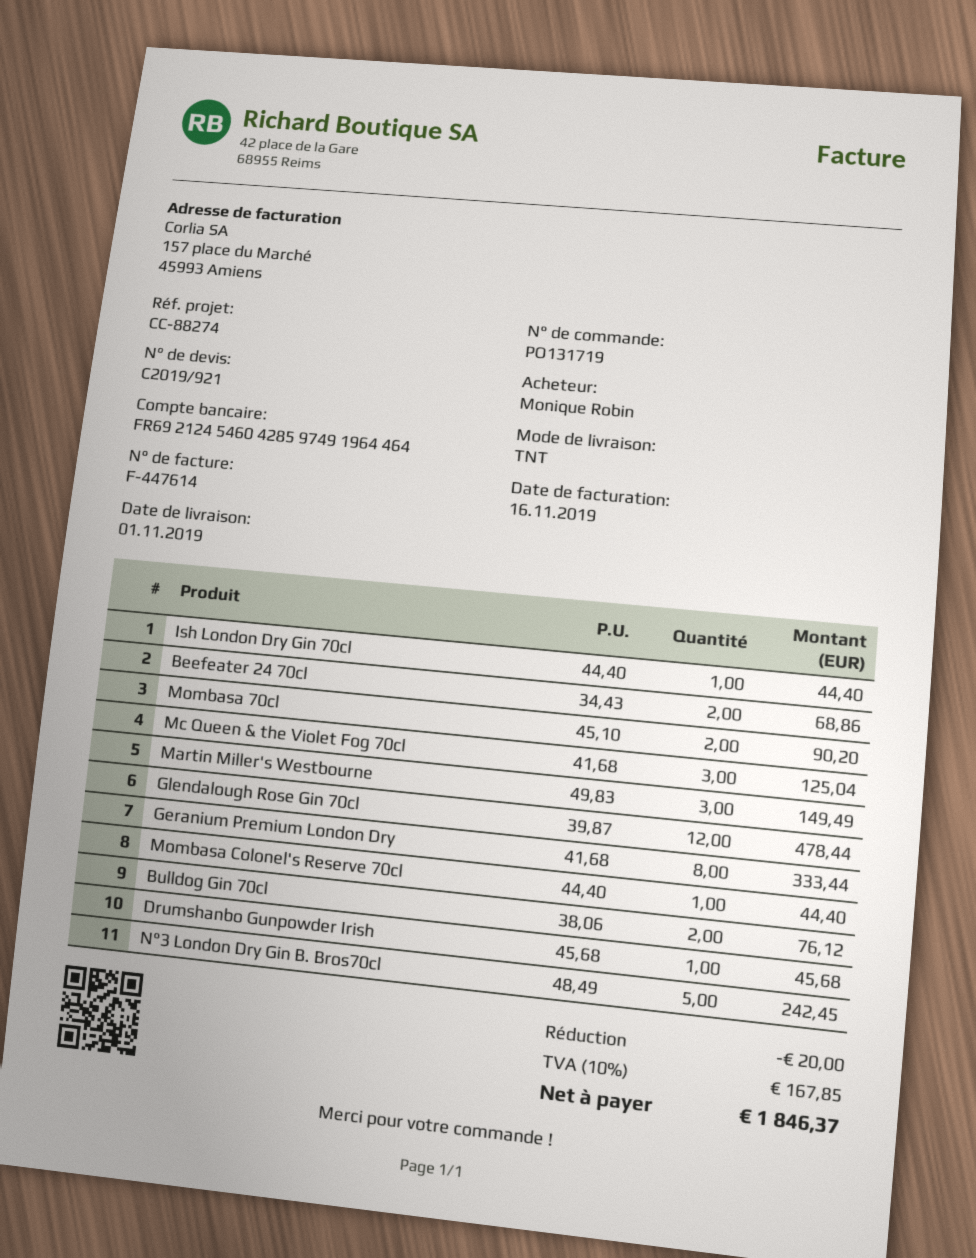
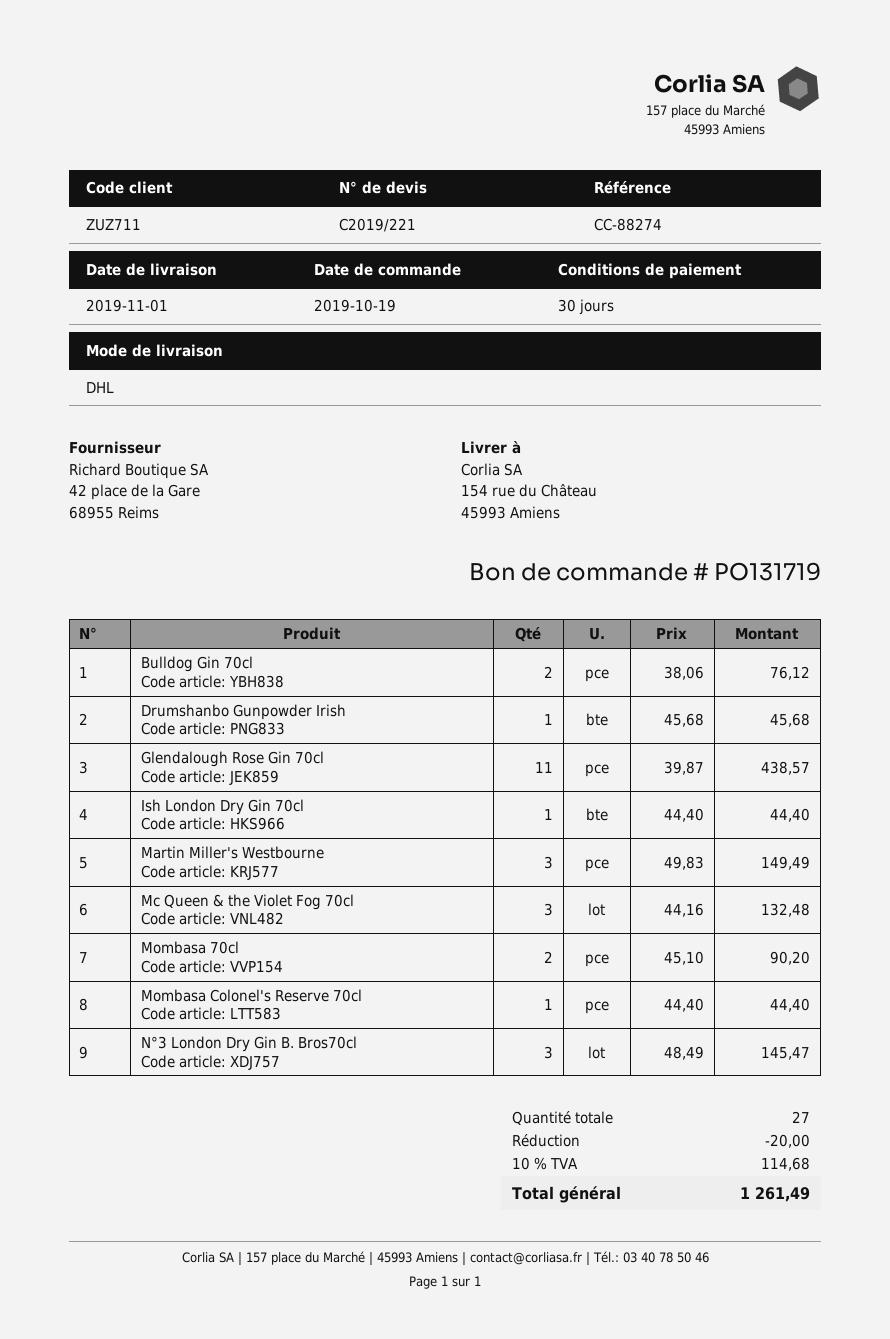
quote number: C2019/921 -> C2019/221
shipping method: TNT -> DHL
Beefeater 24 70cl: 2 x 34.43 = 68.86 -> none
Mc Queen & the Violet Fog 70cl: 3 x 41.68 = 125.04 -> 3 x 44.16 = 132.48
Glendalough Rose Gin 70cl: 12 x 39.87 = 478.44 -> 11 x 39.87 = 438.57
Geranium Premium London Dry: 8 x 41.68 = 333.44 -> none
N°3 London Dry Gin B. Bros70cl: 5 x 48.49 = 242.45 -> 3 x 48.49 = 145.47
tax: 10% = 167.85 -> 10% = 114.68
total: 1846.37 -> 1261.49

